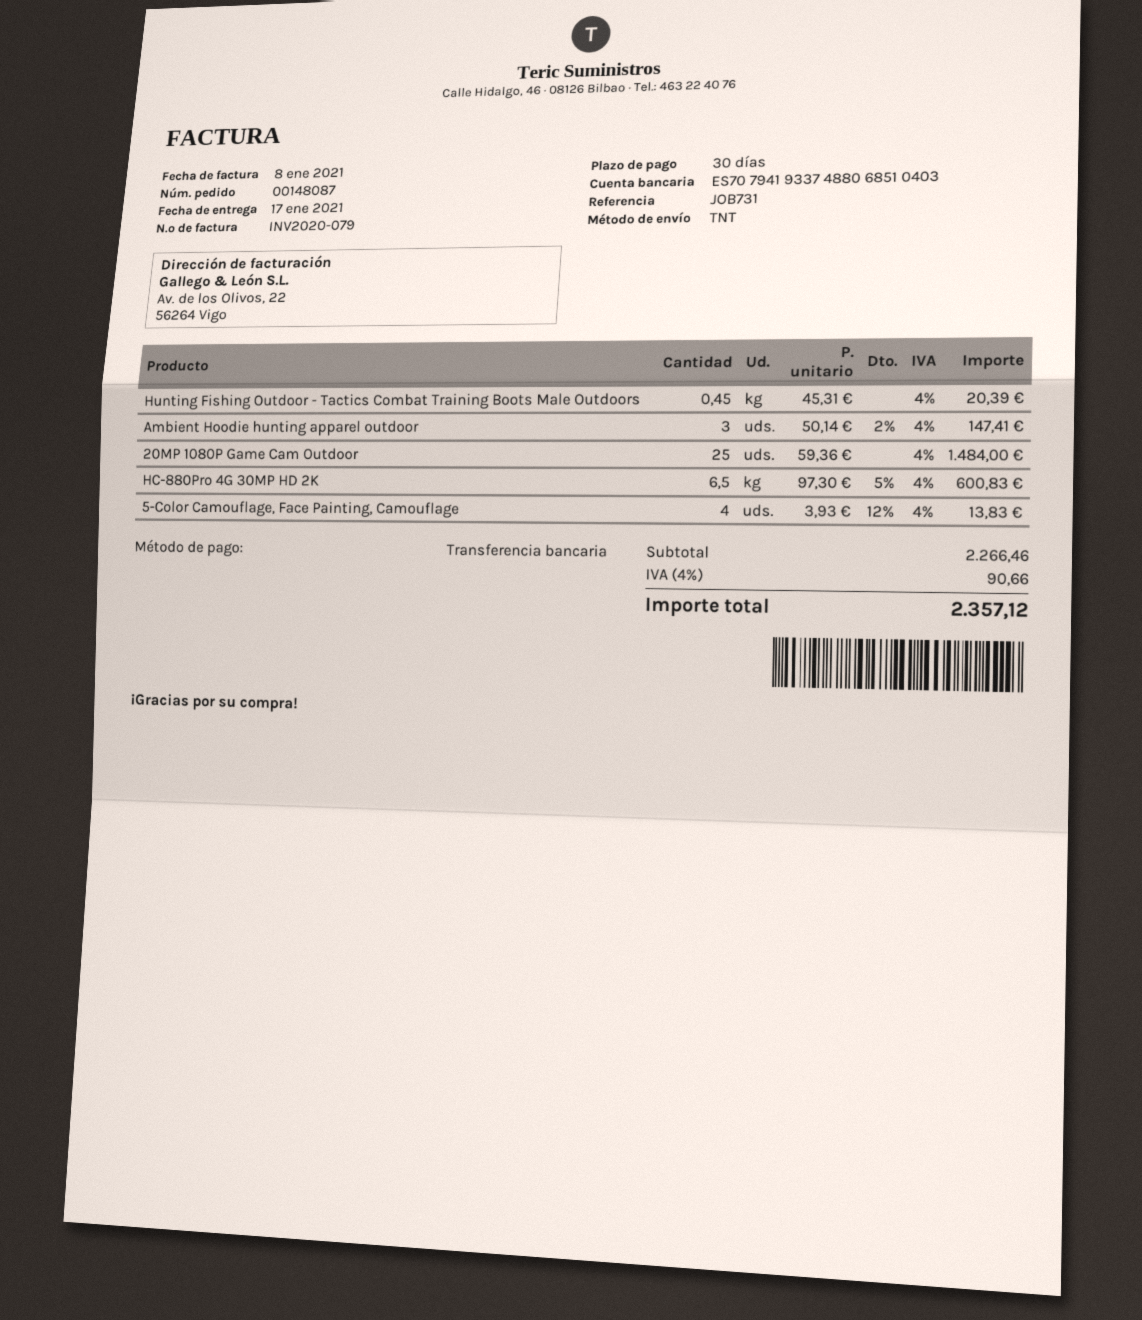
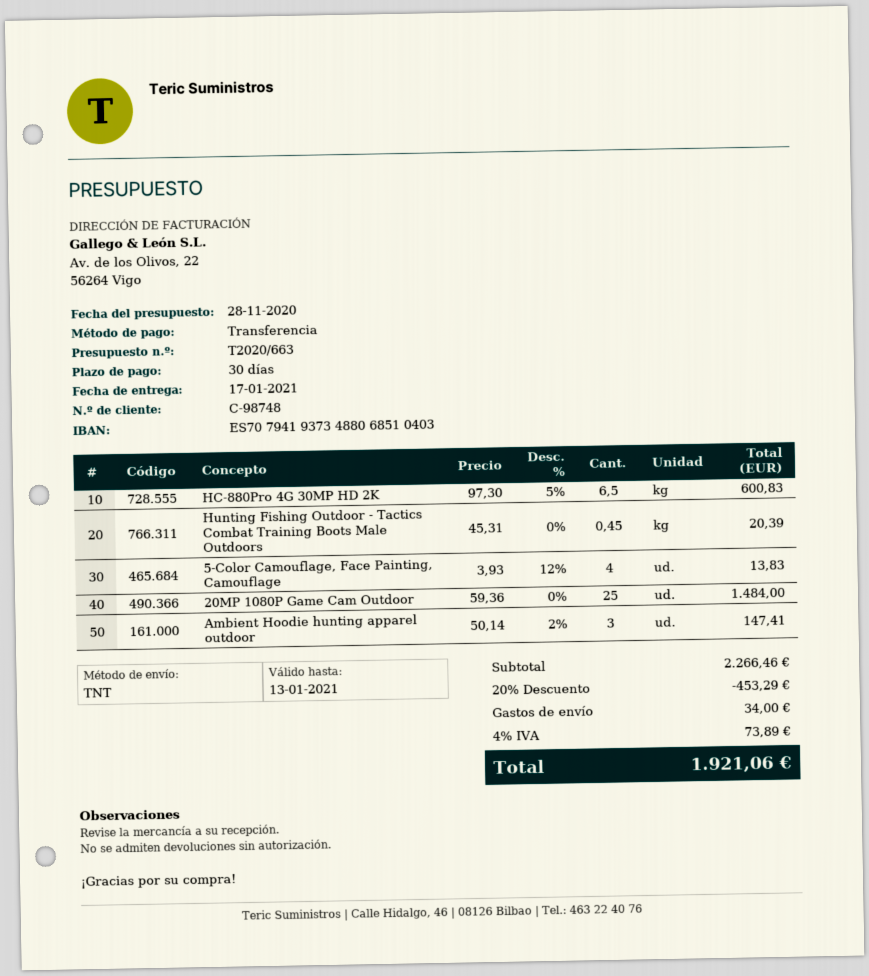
bank account: ES7079419337488068510403 -> ES7079419373488068510403
discount: none -> 20% = 453.29
shipping: none -> 34.00
tax: 4% = 90.66 -> 4% = 73.89
total: 2357.12 -> 1921.06

